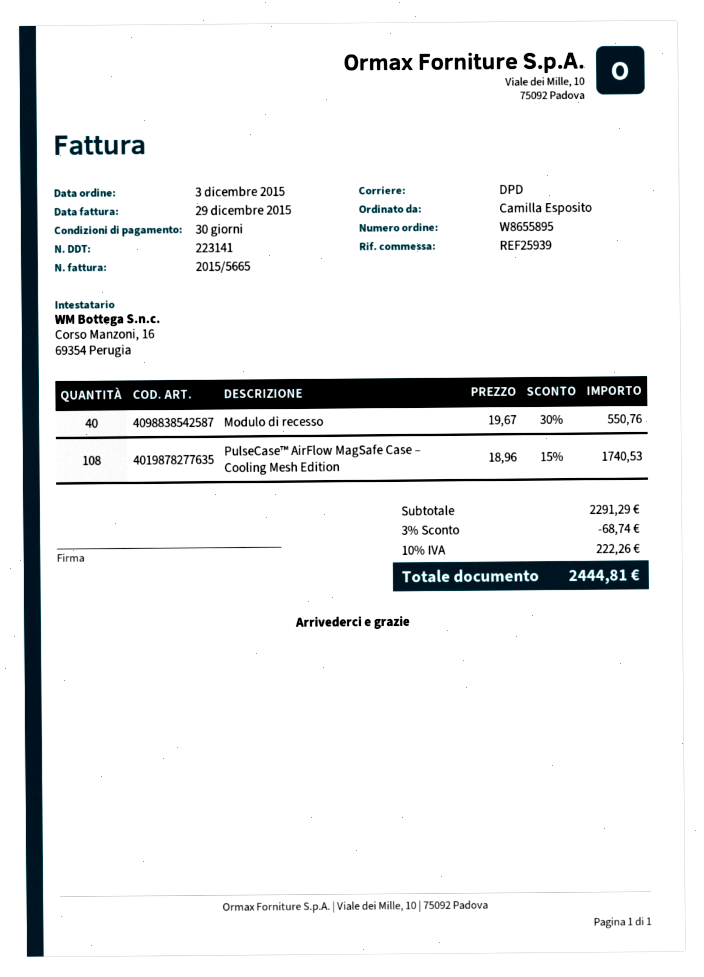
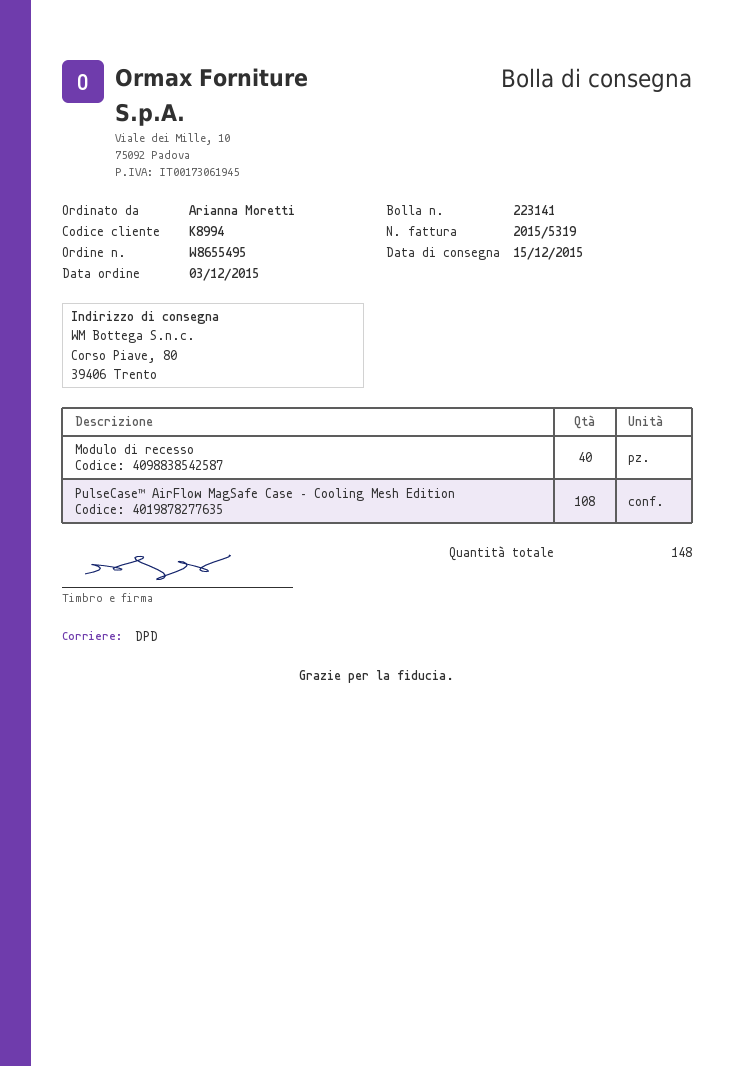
order number: W8655895 -> W8655495
invoice number: 2015/5665 -> 2015/5319
ordered by: Camilla Esposito -> Arianna Moretti

